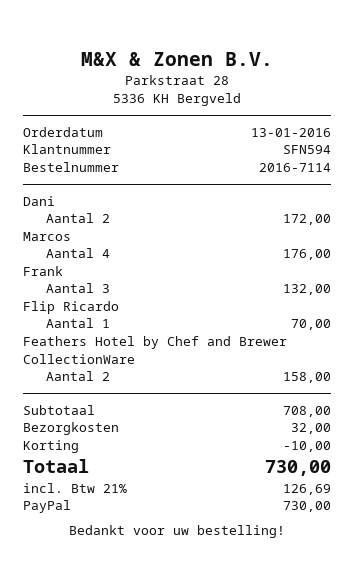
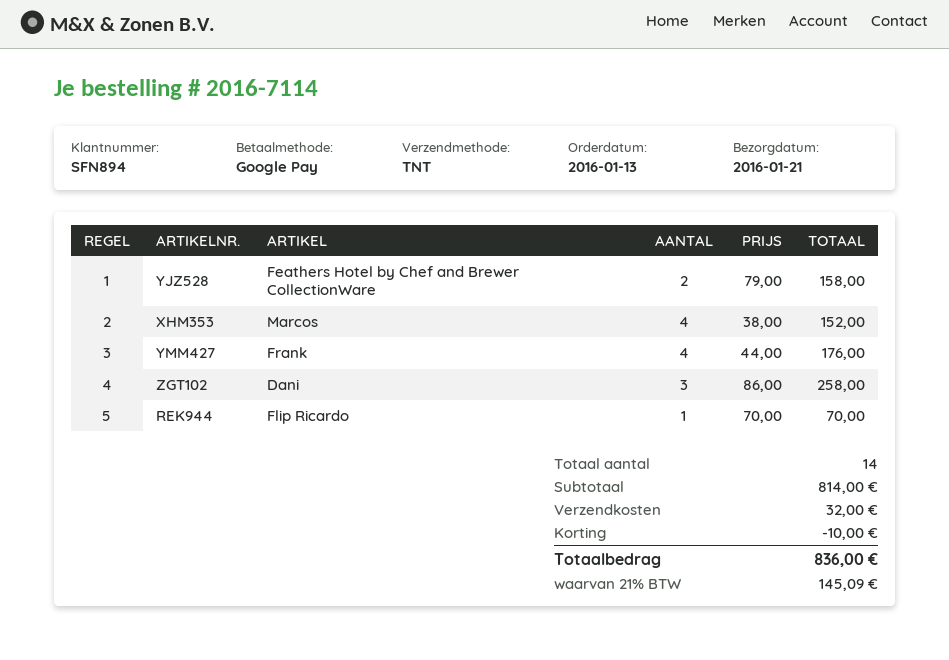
customer number: SFN594 -> SFN894
payment method: PayPal -> Google Pay
Dani: 2 for 172.00 -> 3 for 258.00
Marcos: 4 for 176.00 -> 4 for 152.00
Frank: 3 for 132.00 -> 4 for 176.00
subtotal: 708.00 -> 814.00
tax: 21% = 126.69 -> 21% = 145.09
total: 730.00 -> 836.00

